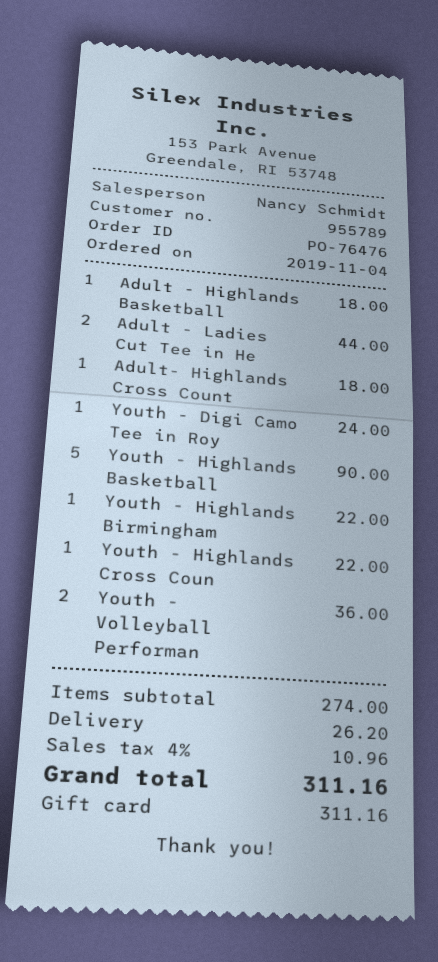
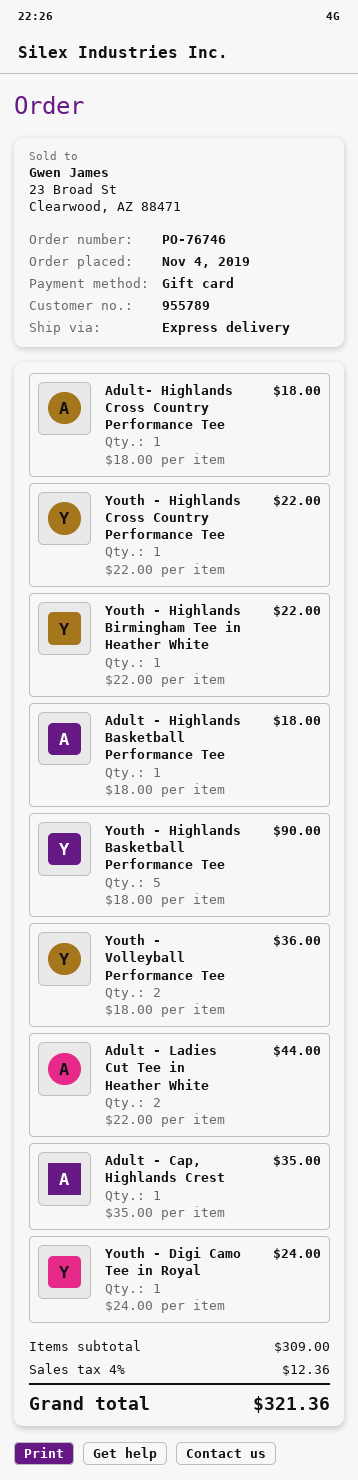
order number: PO-76476 -> PO-76746
Adult - Cap, Highlands Crest: none -> 1 for 35.00
subtotal: 274.00 -> 309.00
shipping: 26.20 -> none
tax: 4% = 10.96 -> 4% = 12.36
total: 311.16 -> 321.36

